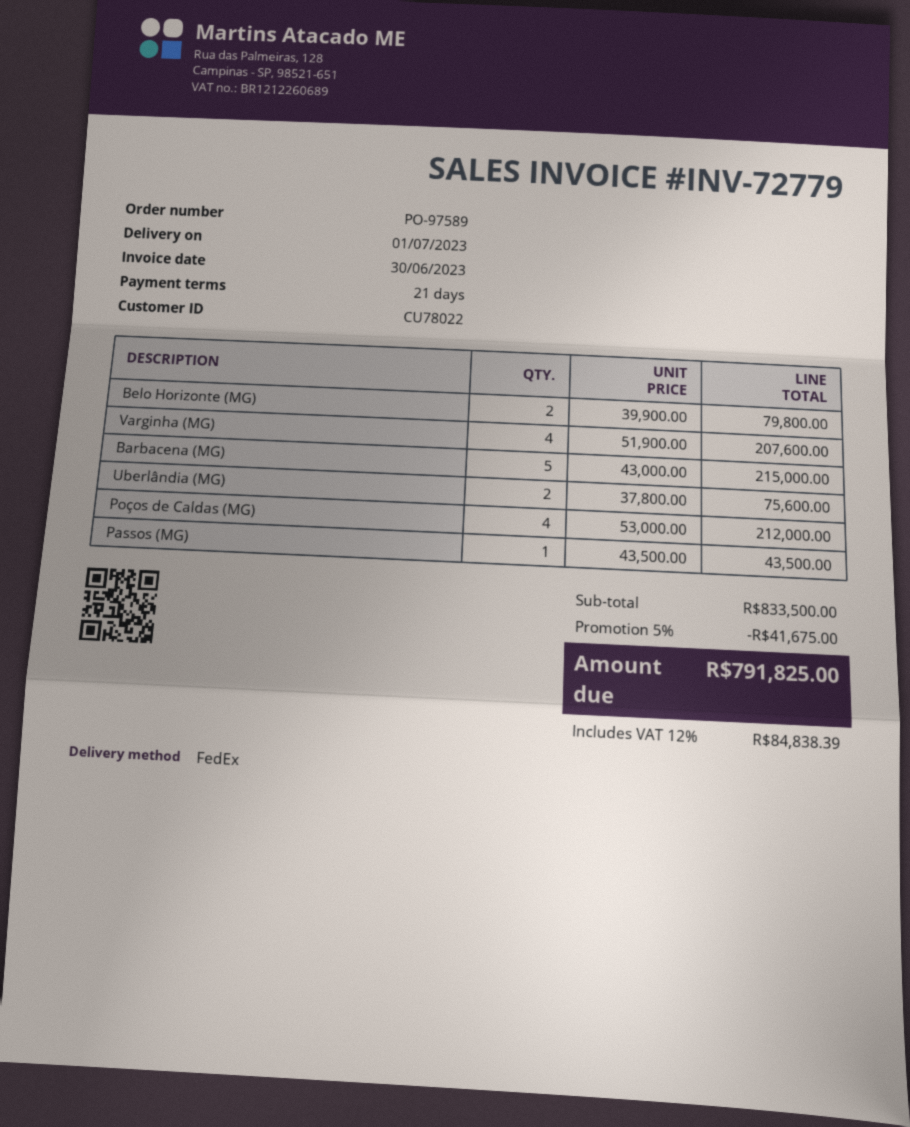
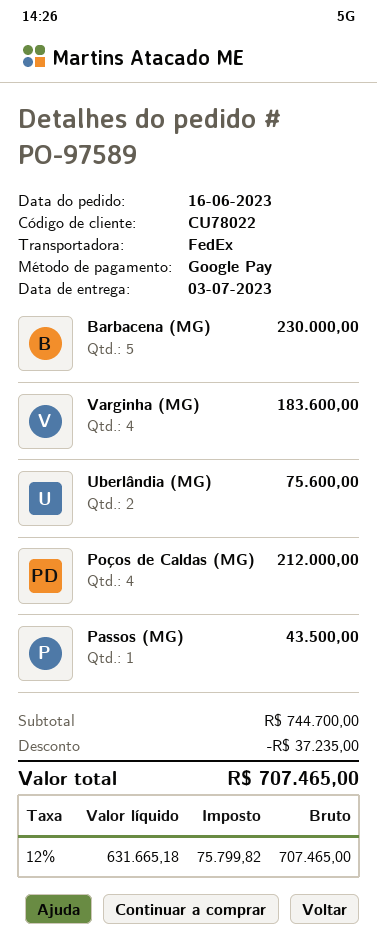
delivery date: 2023-07-01 -> 2023-07-03
Belo Horizonte (MG): 2 for 79800.00 -> none
Varginha (MG): 4 for 207600.00 -> 4 for 183600.00
Barbacena (MG): 5 for 215000.00 -> 5 for 230000.00
subtotal: 833500.00 -> 744700.00
discount: 41675.00 -> 37235.00
tax: 12% = 84838.39 -> 12% = 75799.82
total: 791825.00 -> 707465.00

